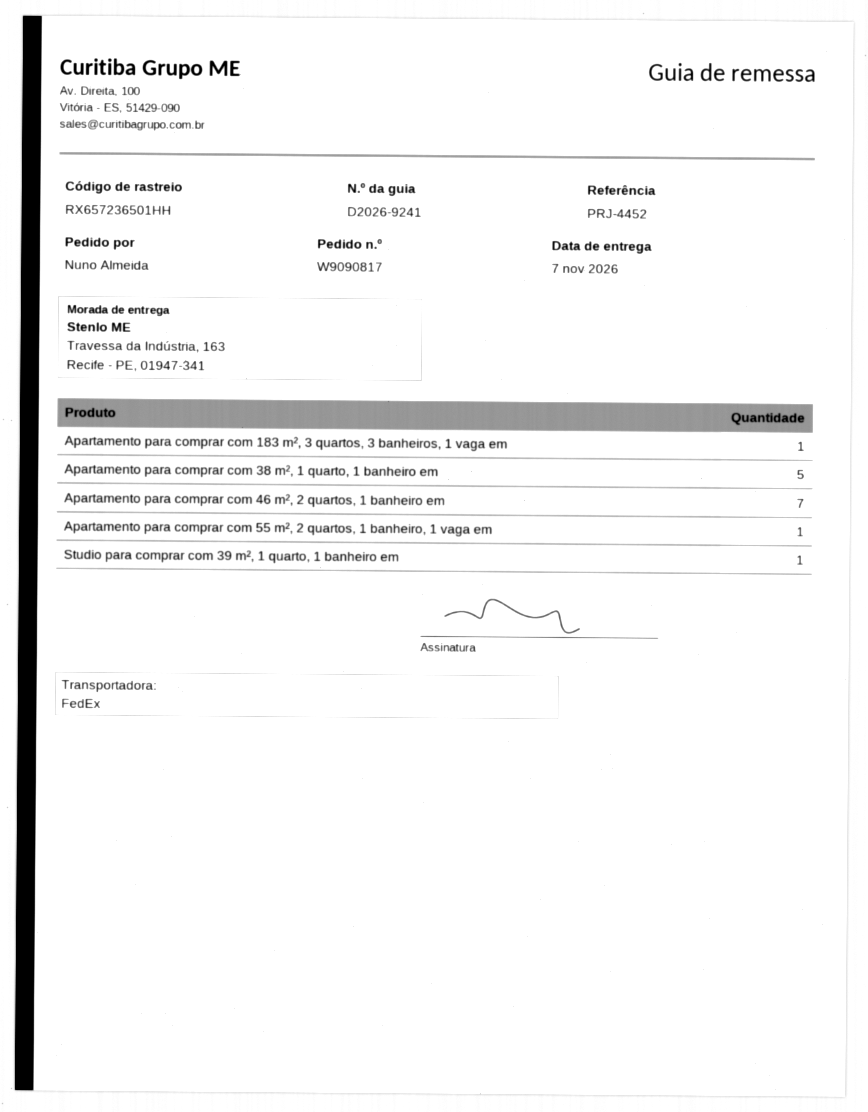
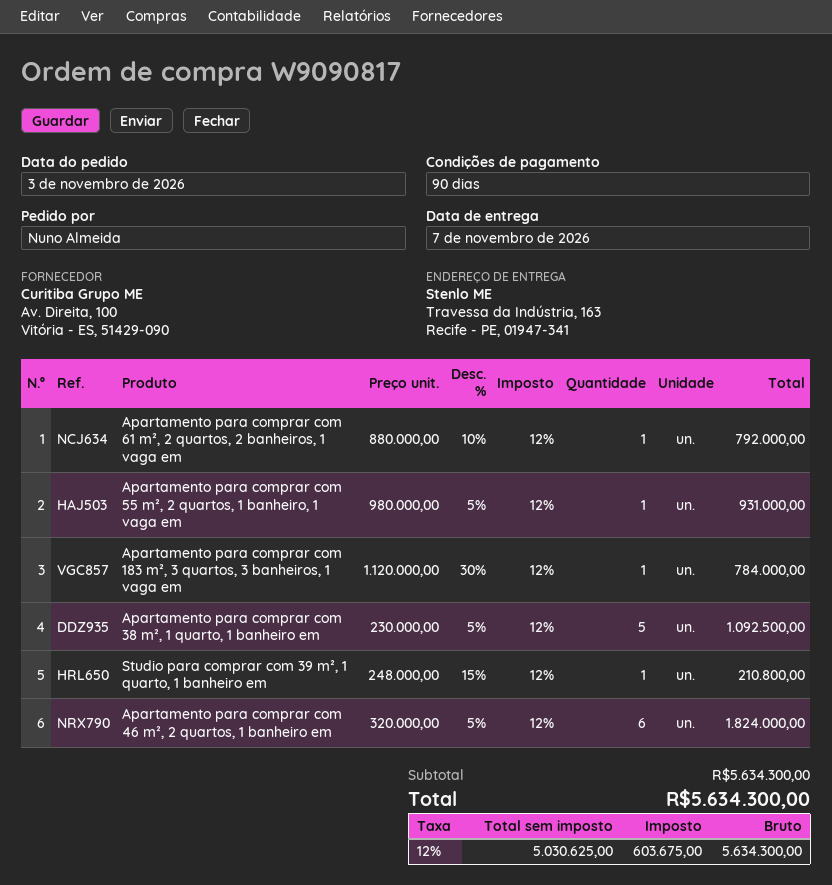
Apartamento para comprar com 46 m², 2 quartos, 1 banheiro em: 7 -> 6
Apartamento para comprar com 61 m², 2 quartos, 2 banheiros, 1 vaga em: none -> 1

